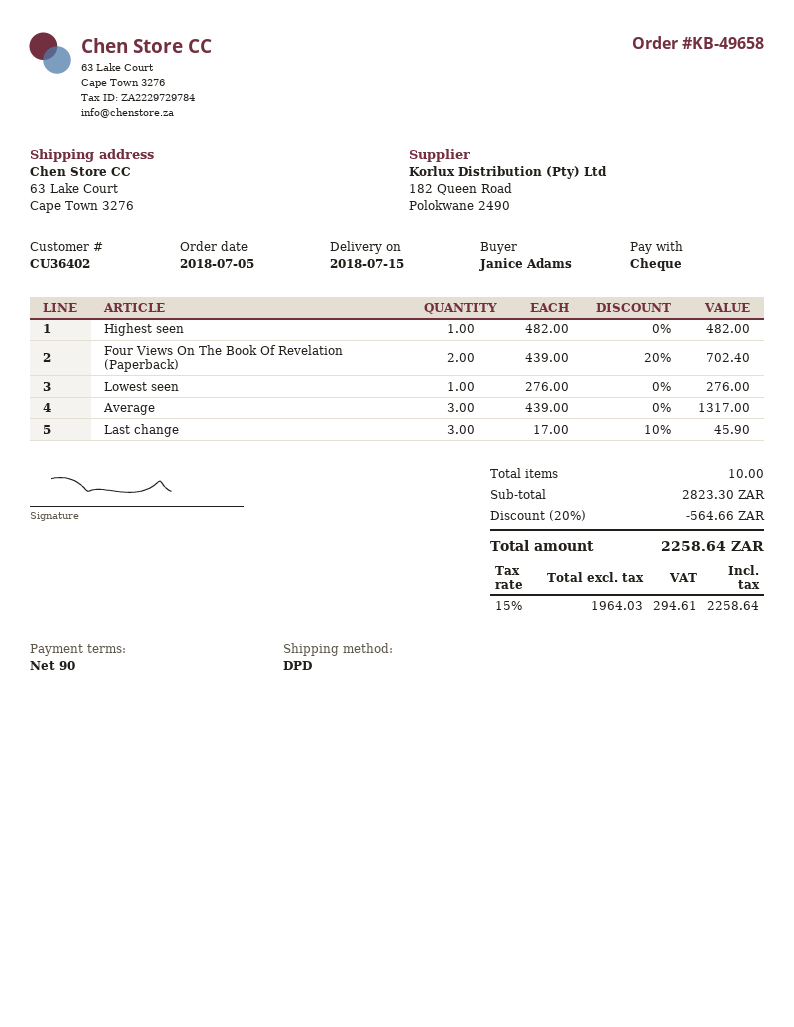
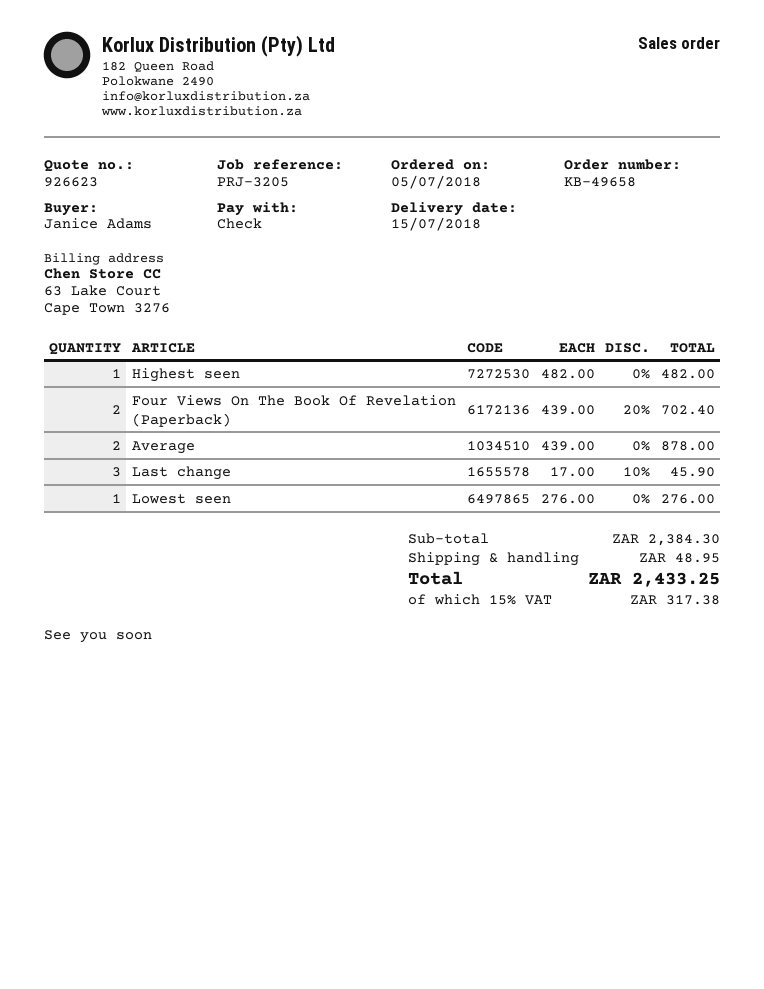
Average: 3 x 439.00 = 1317.00 -> 2 x 439.00 = 878.00
subtotal: 2823.30 -> 2384.30
discount: 20% = 564.66 -> none
shipping: none -> 48.95
tax: 15% = 294.61 -> 15% = 317.38
total: 2258.64 -> 2433.25

